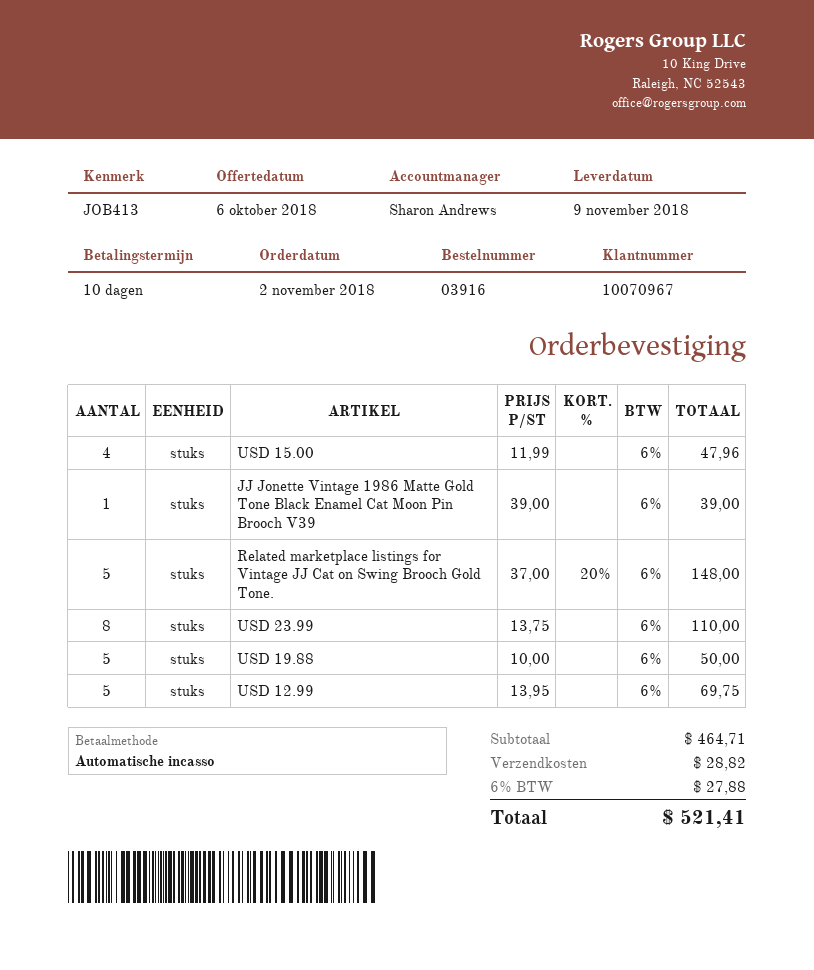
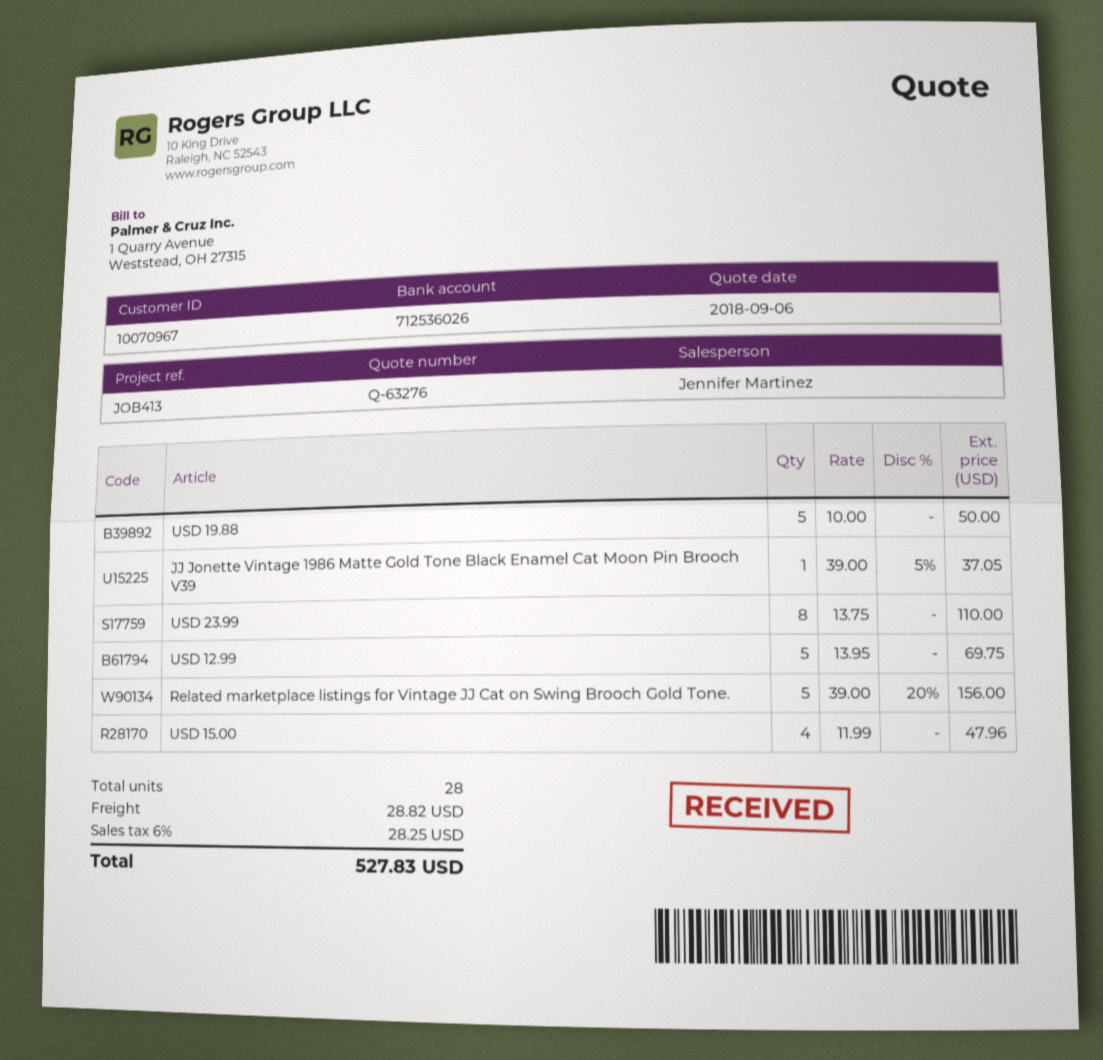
quote date: 2018-10-06 -> 2018-09-06
sales rep: Sharon Andrews -> Jennifer Martinez
JJ Jonette Vintage 1986 Matte Gold Tone Black Enamel Cat Moon Pin Brooch V39: 1 x 39.00 = 39.00 -> 1 x 39.00 - 5% = 37.05
Related marketplace listings for Vintage JJ Cat on Swing Brooch Gold Tone.: 5 x 37.00 - 20% = 148.00 -> 5 x 39.00 - 20% = 156.00
tax: 6% = 27.88 -> 6% = 28.25
total: 521.41 -> 527.83

